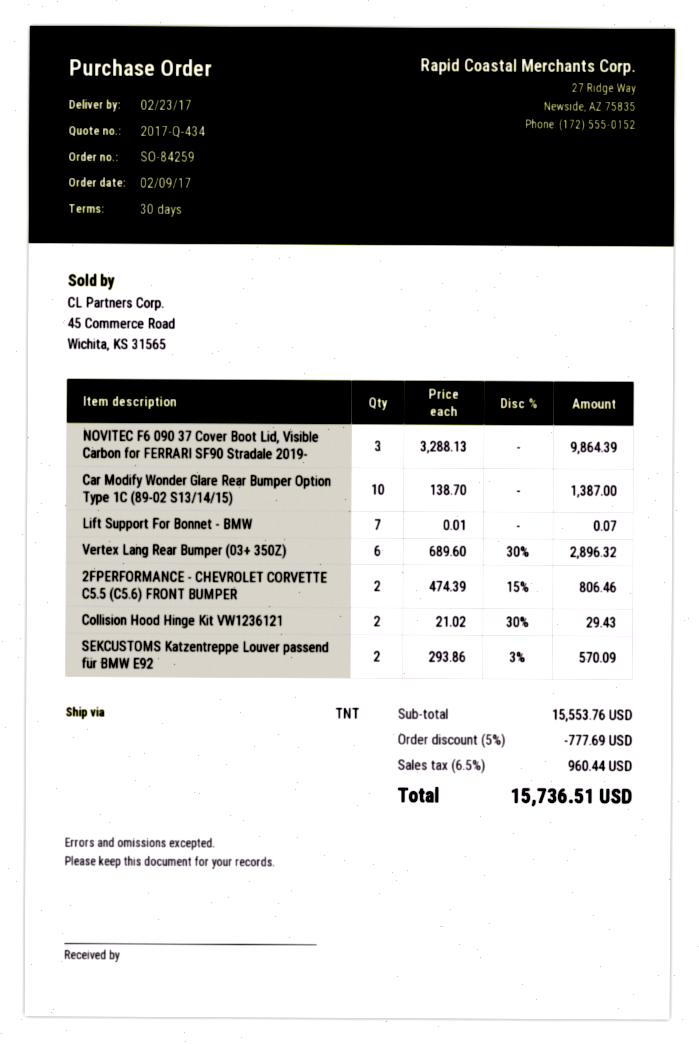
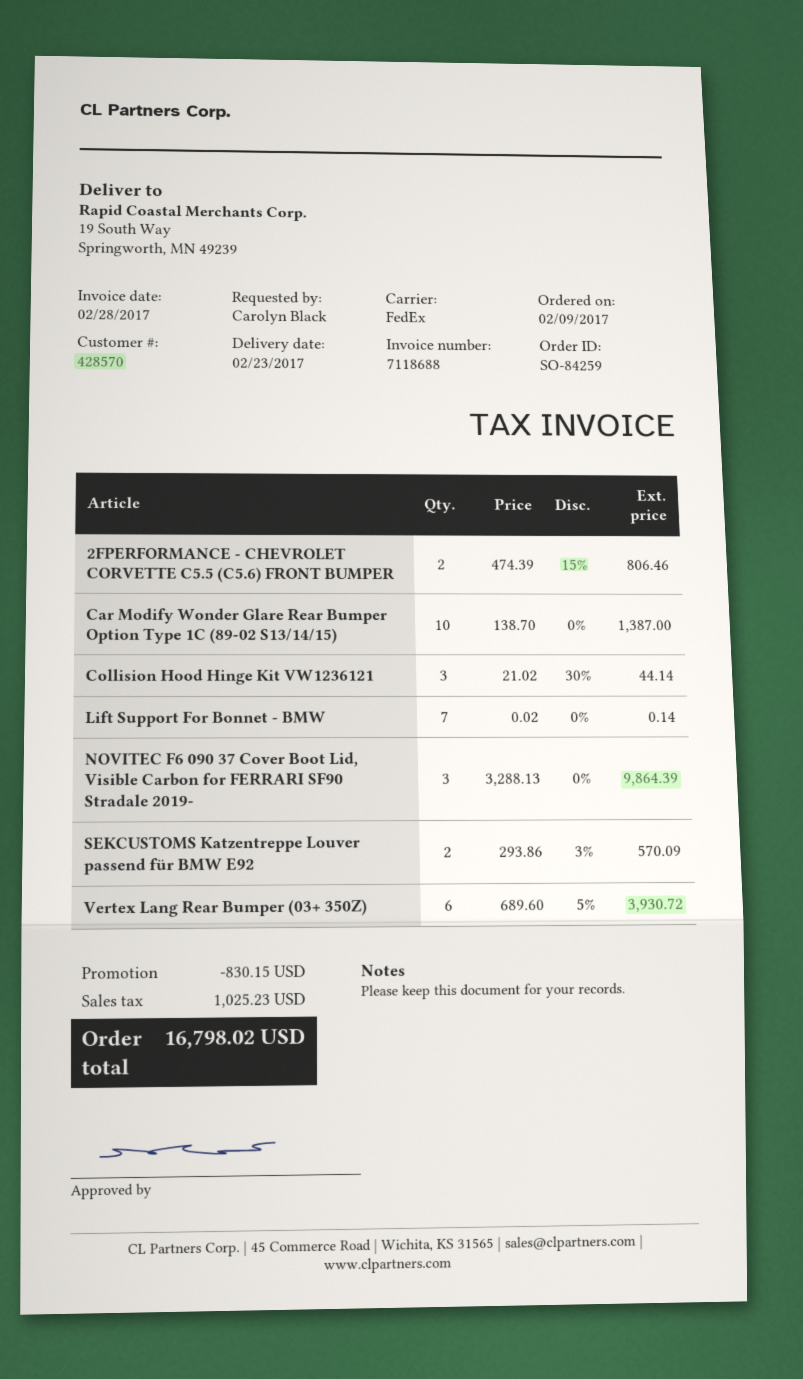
shipping method: TNT -> FedEx
Lift Support For Bonnet - BMW: 7 x 0.01 = 0.07 -> 7 x 0.02 = 0.14
Vertex Lang Rear Bumper (03+ 350Z): 6 x 689.60 - 30% = 2896.32 -> 6 x 689.60 - 5% = 3930.72
Collision Hood Hinge Kit VW1236121: 2 x 21.02 - 30% = 29.43 -> 3 x 21.02 - 30% = 44.14
discount: 777.69 -> 830.15
tax: 960.44 -> 1025.23
total: 15736.51 -> 16798.02

